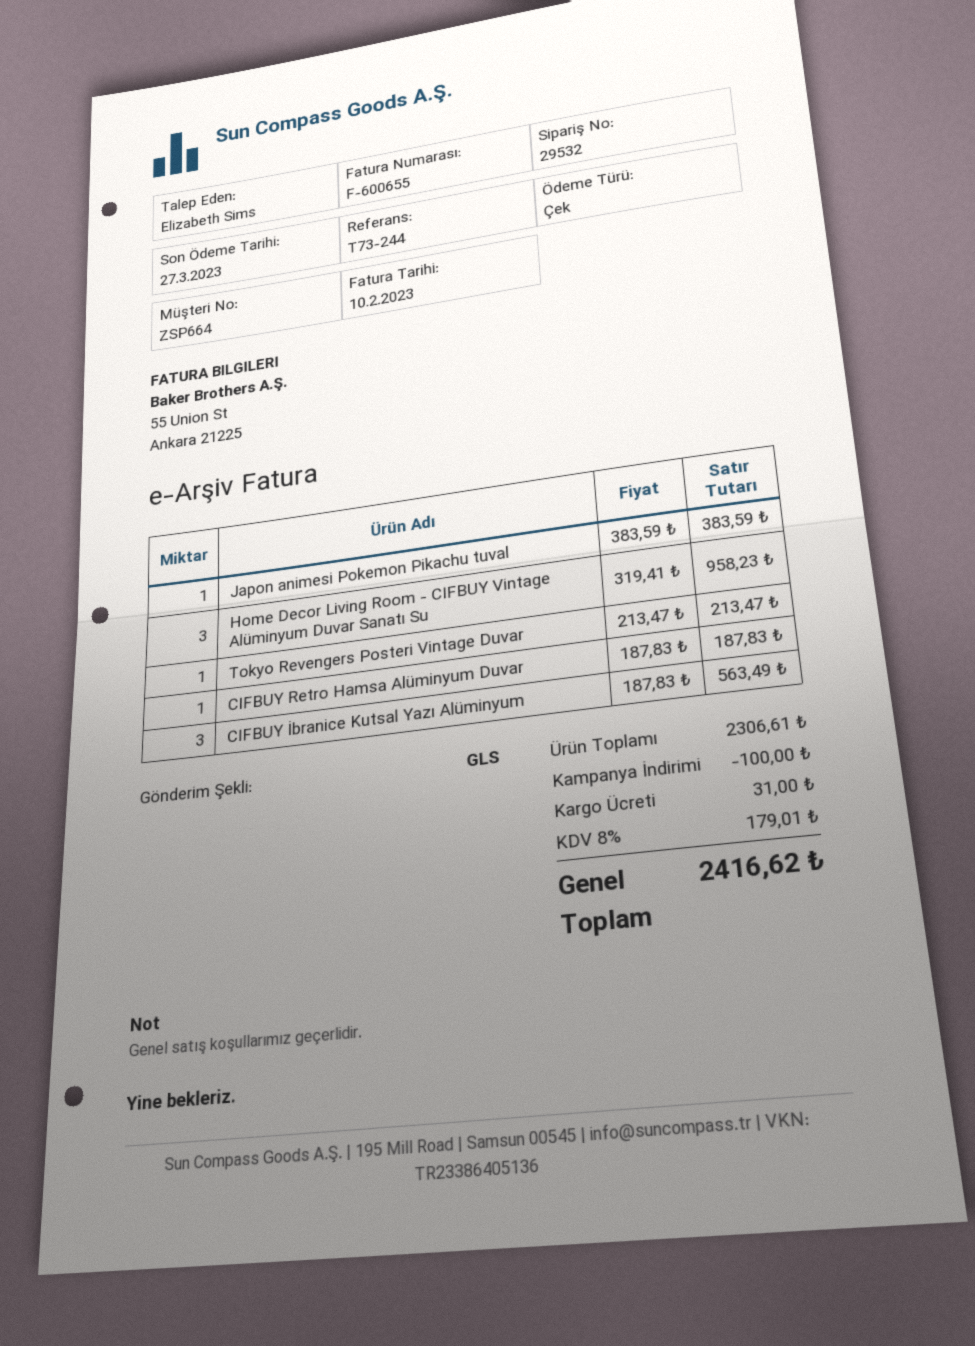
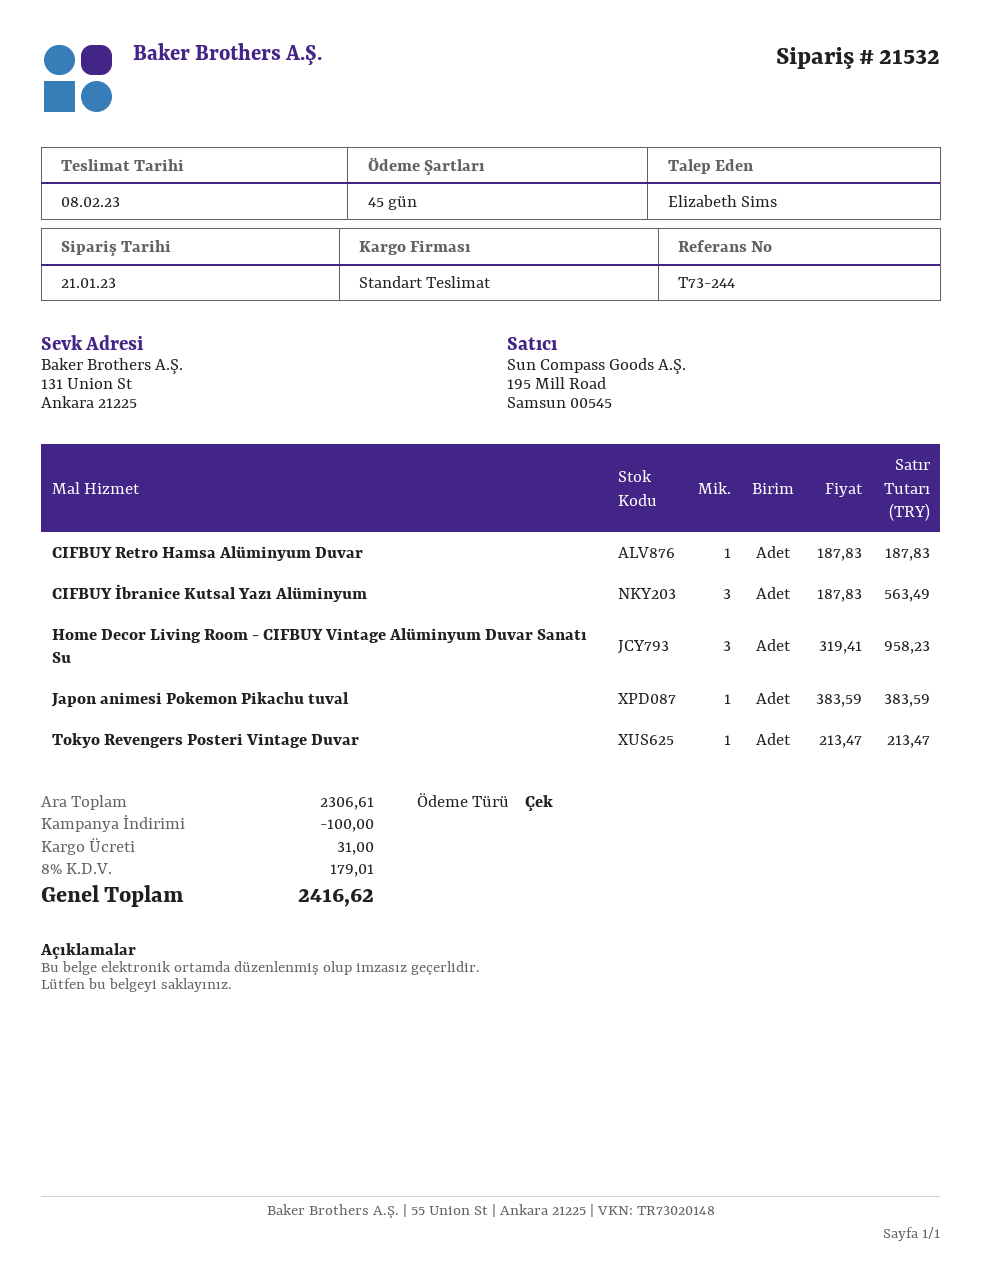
order number: 29532 -> 21532
shipping method: GLS -> standard

